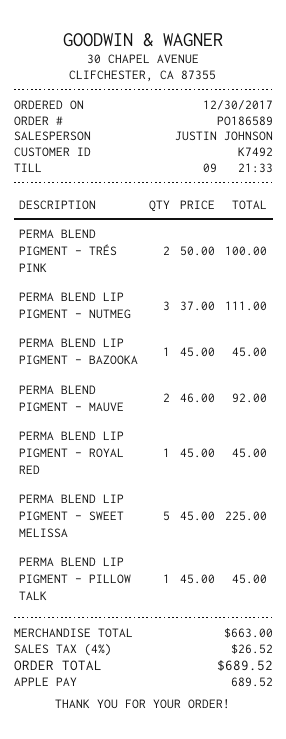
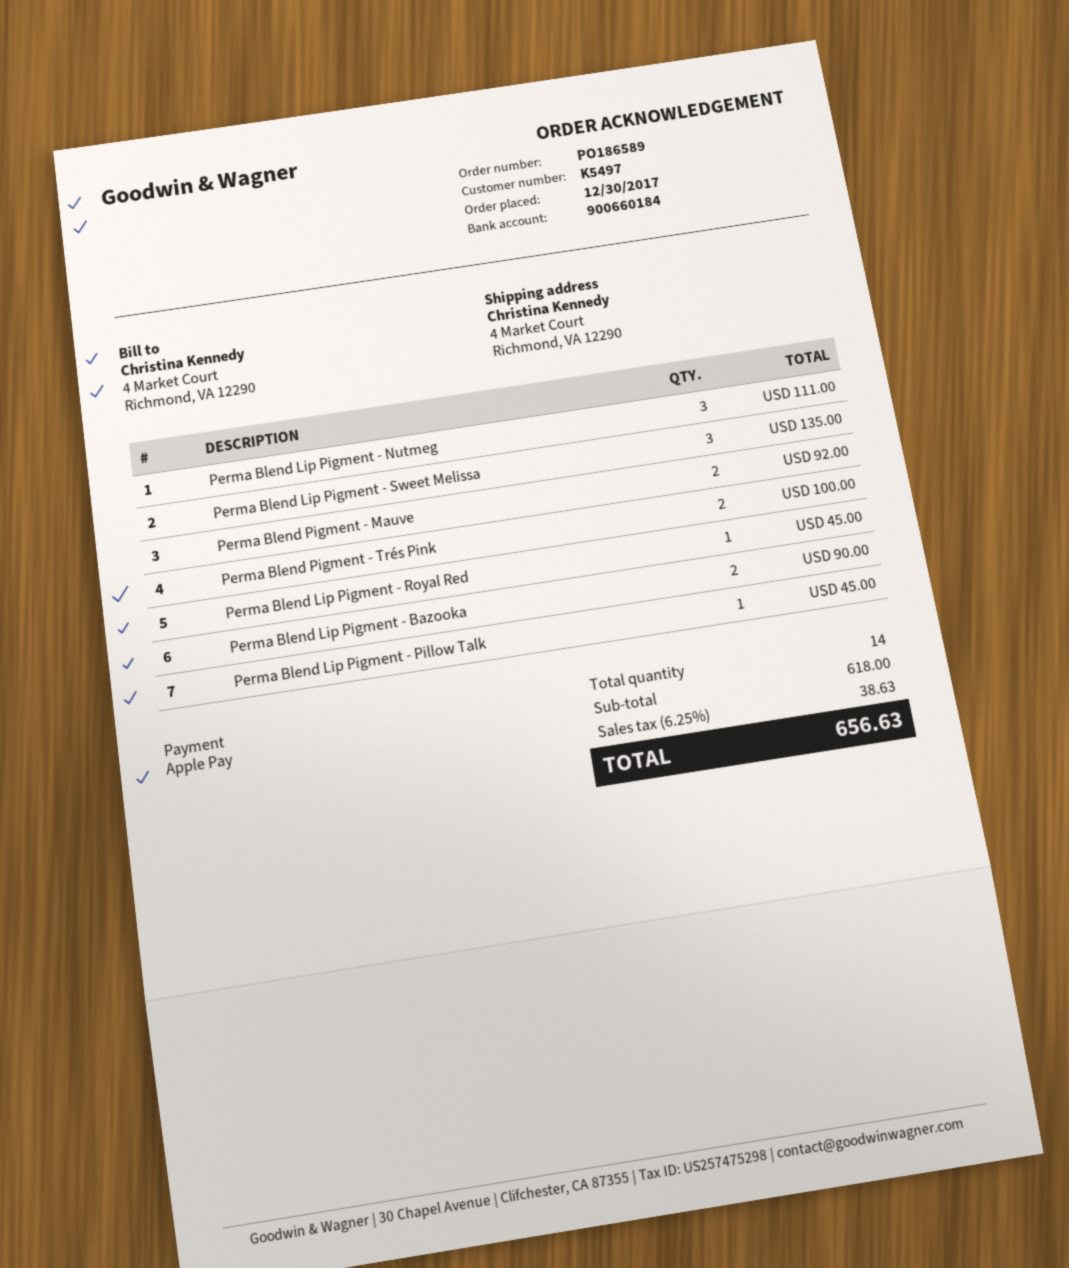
customer number: K7492 -> K5497
PERMA BLEND LIP PIGMENT - BAZOOKA: 1 for 45.00 -> 2 for 90.00
PERMA BLEND LIP PIGMENT - SWEET MELISSA: 5 for 225.00 -> 3 for 135.00
subtotal: 663.00 -> 618.00
tax: 4% = 26.52 -> 6.25% = 38.63
total: 689.52 -> 656.63

